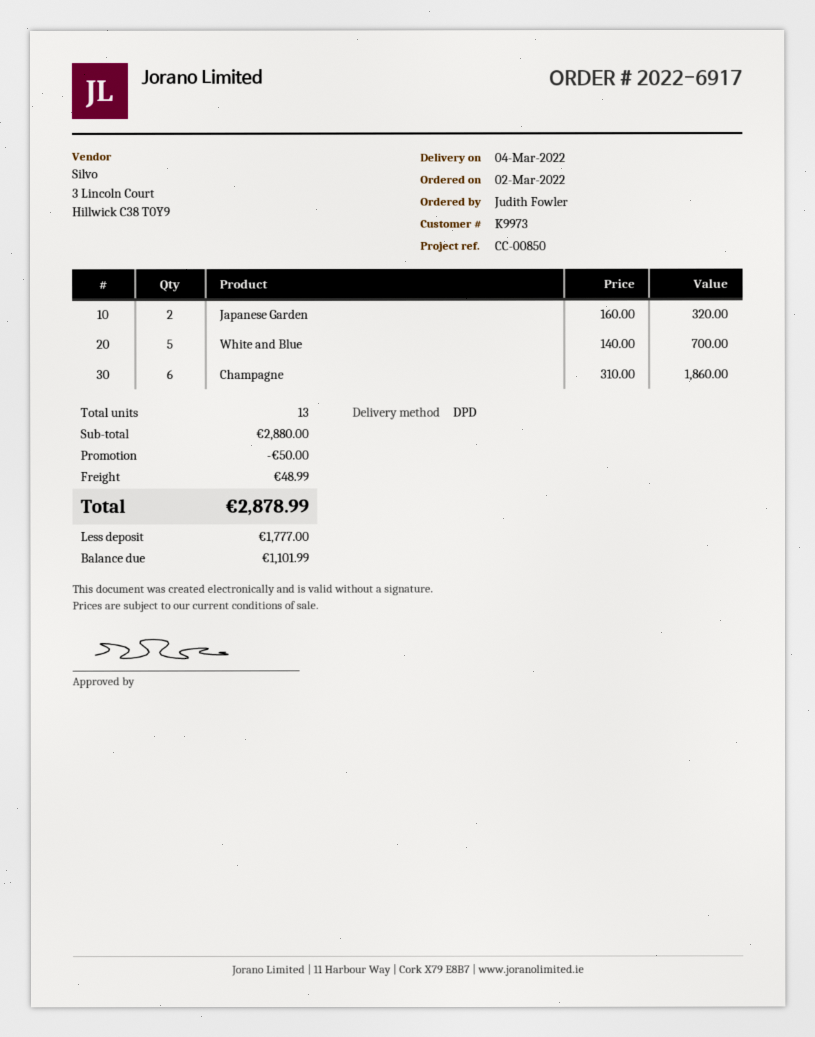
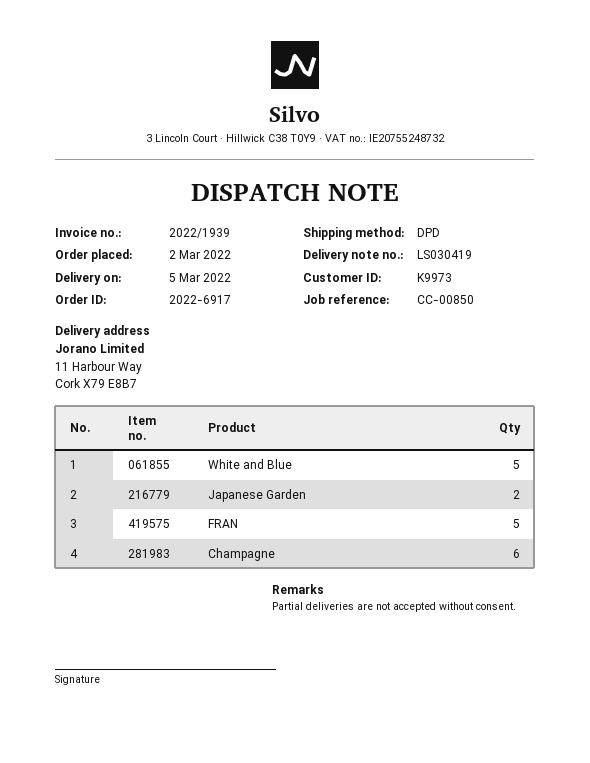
delivery date: 2022-03-04 -> 2022-03-05
FRAN: none -> 5

